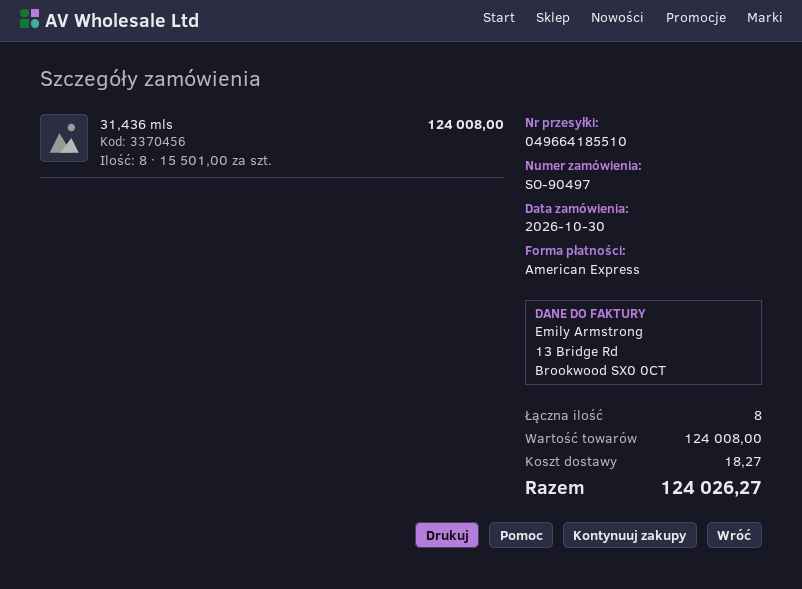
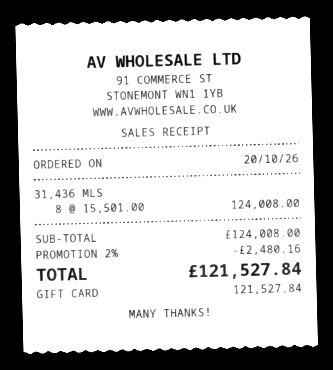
order date: 2026-10-30 -> 2026-10-20
payment method: American Express -> gift card
discount: none -> 2% = 2480.16
shipping: 18.27 -> none
total: 124026.27 -> 121527.84

